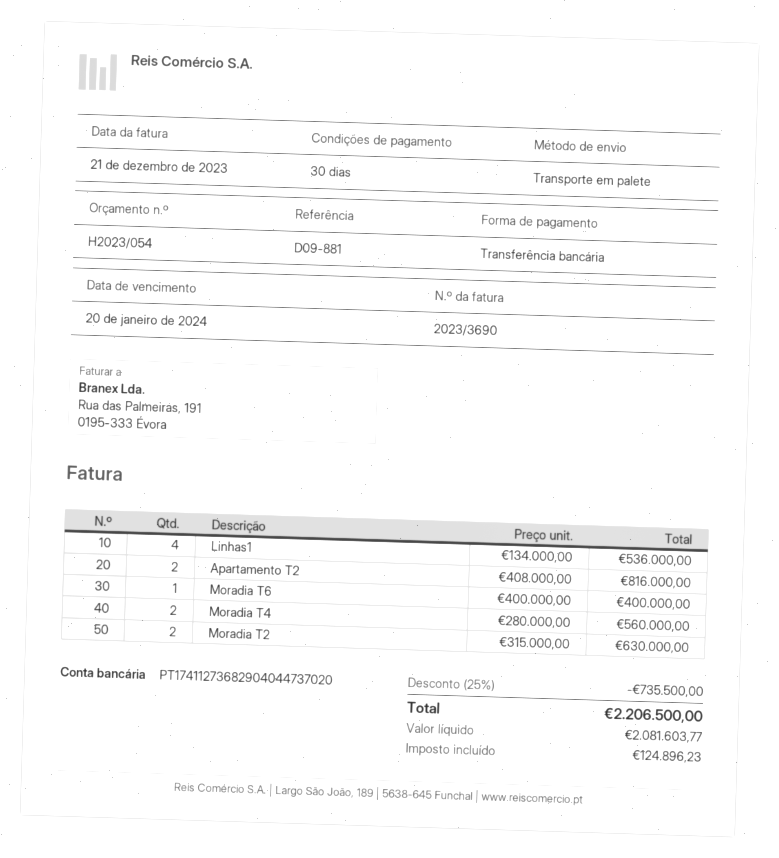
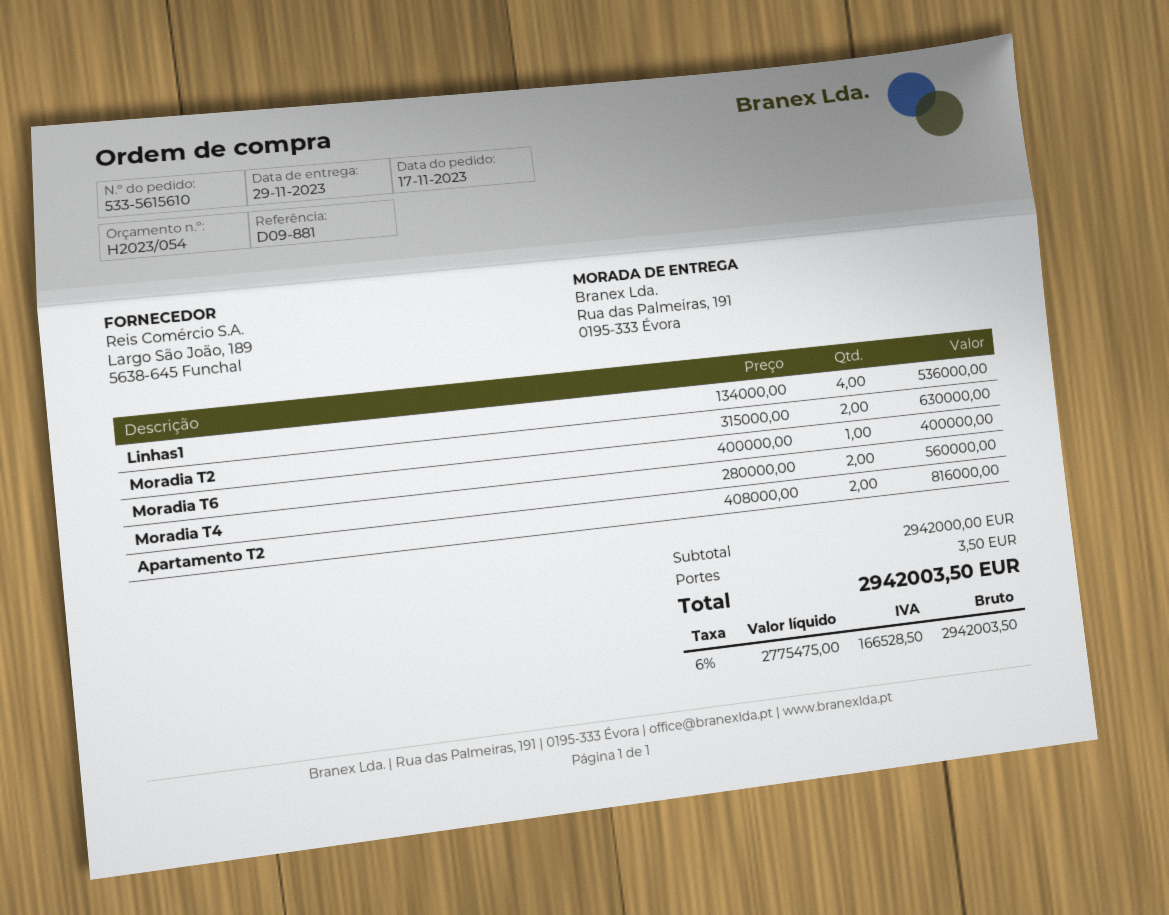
discount: 25% = 735500.00 -> none
shipping: none -> 3.50
net: 2081603.77 -> 2775475.00
tax: 124896.23 -> 166528.50
total: 2206500.00 -> 2942003.50

